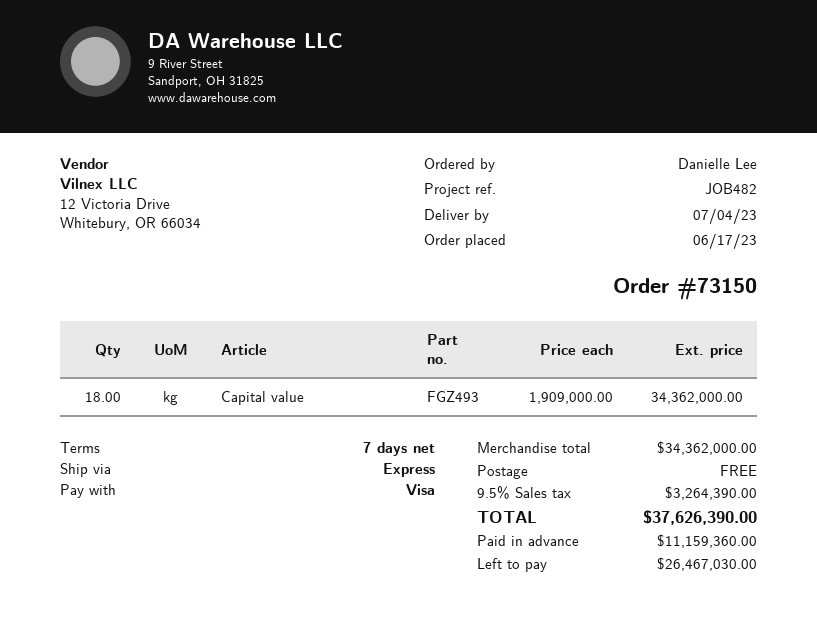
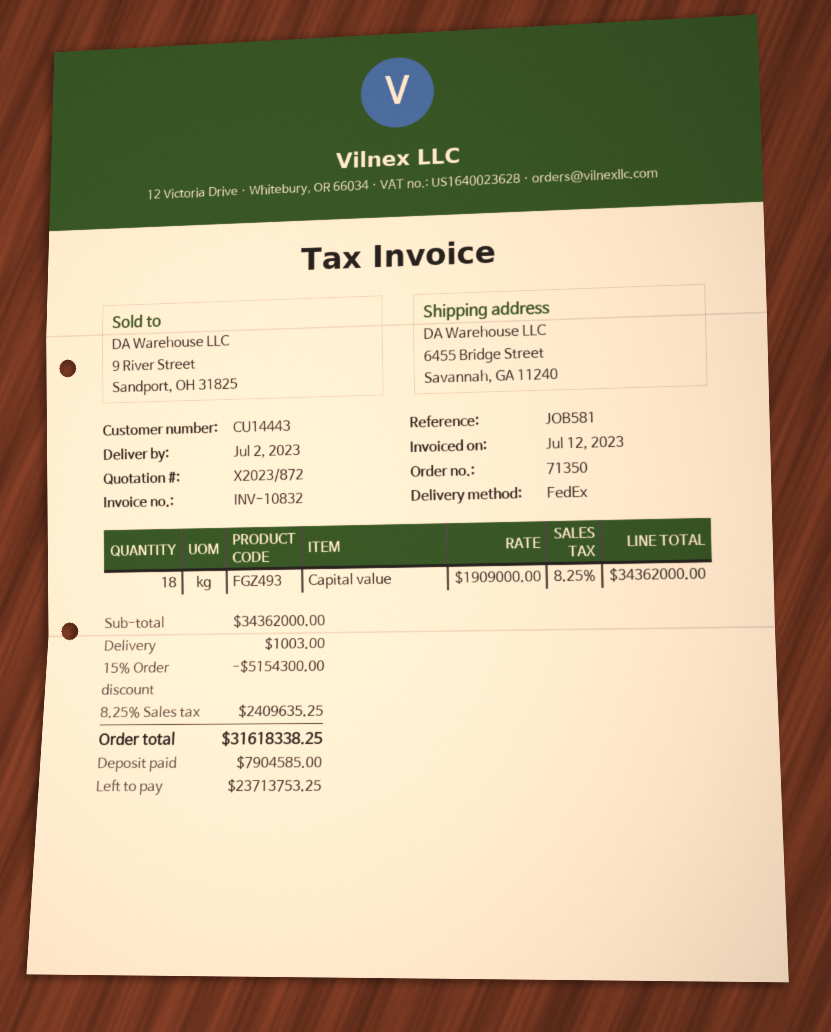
order number: 73150 -> 71350
delivery date: 2023-07-04 -> 2023-07-02
reference: JOB482 -> JOB581
shipping method: express -> FedEx
discount: none -> 15% = 5154300.00
shipping: 0.00 -> 1003.00
tax: 9.5% = 3264390.00 -> 8.25% = 2409635.25
total: 37626390.00 -> 31618338.25
deposit: 11159360.00 -> 7904585.00
balance: 26467030.00 -> 23713753.25

